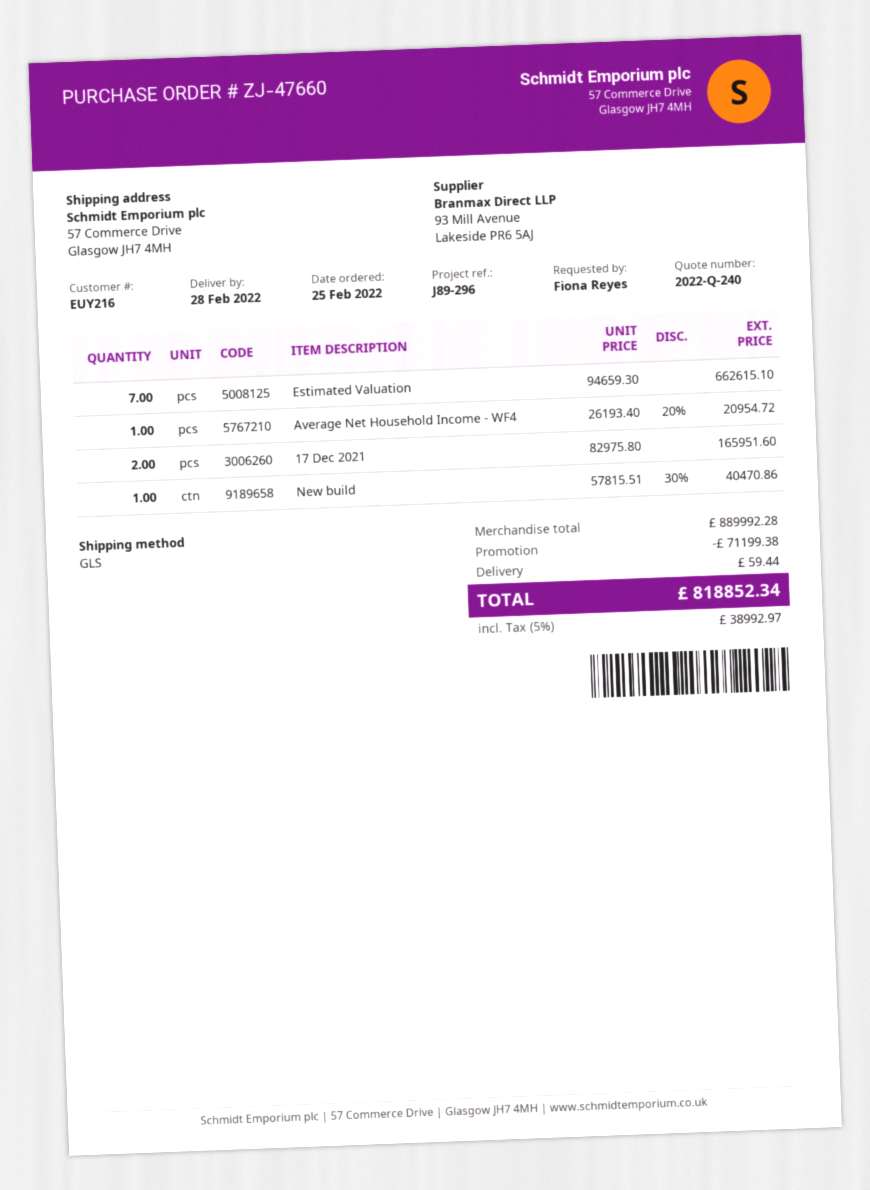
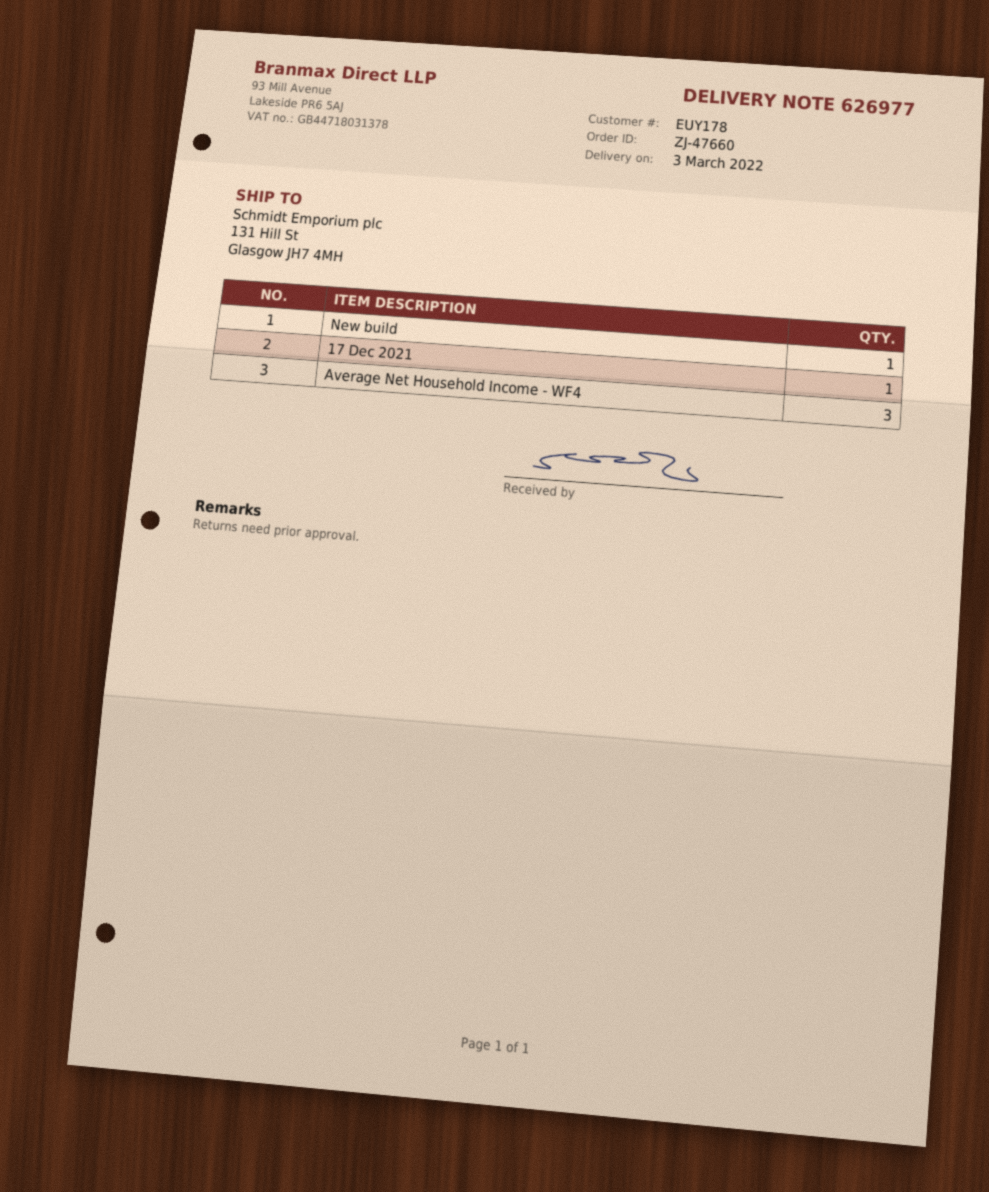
delivery date: 2022-02-28 -> 2022-03-03
customer number: EUY216 -> EUY178
ship to: 57 Commerce Drive, Glasgow JH7 4MH -> 131 Hill St, Glasgow JH7 4MH
Estimated Valuation: 7 -> none
Average Net Household Income - WF4: 1 -> 3
17 Dec 2021: 2 -> 1

